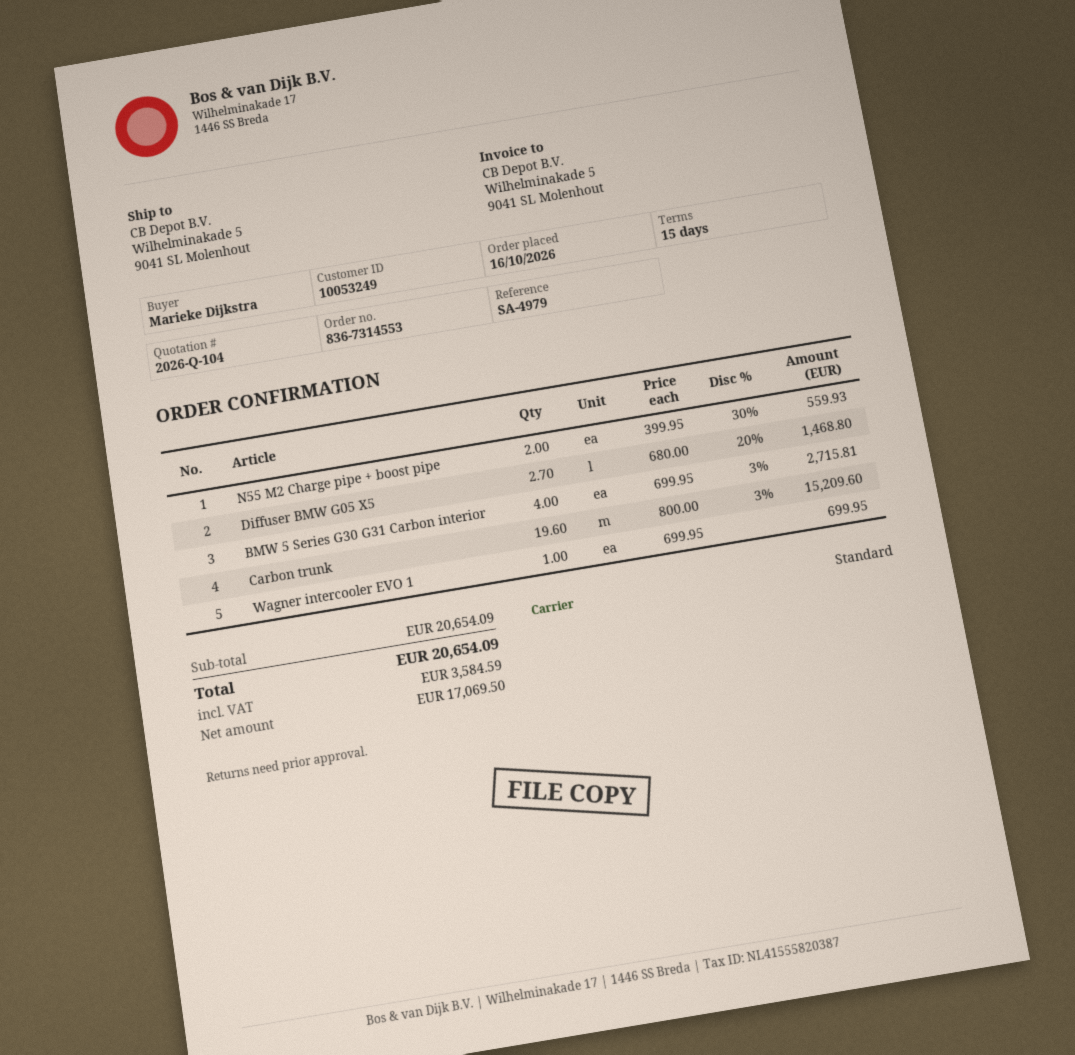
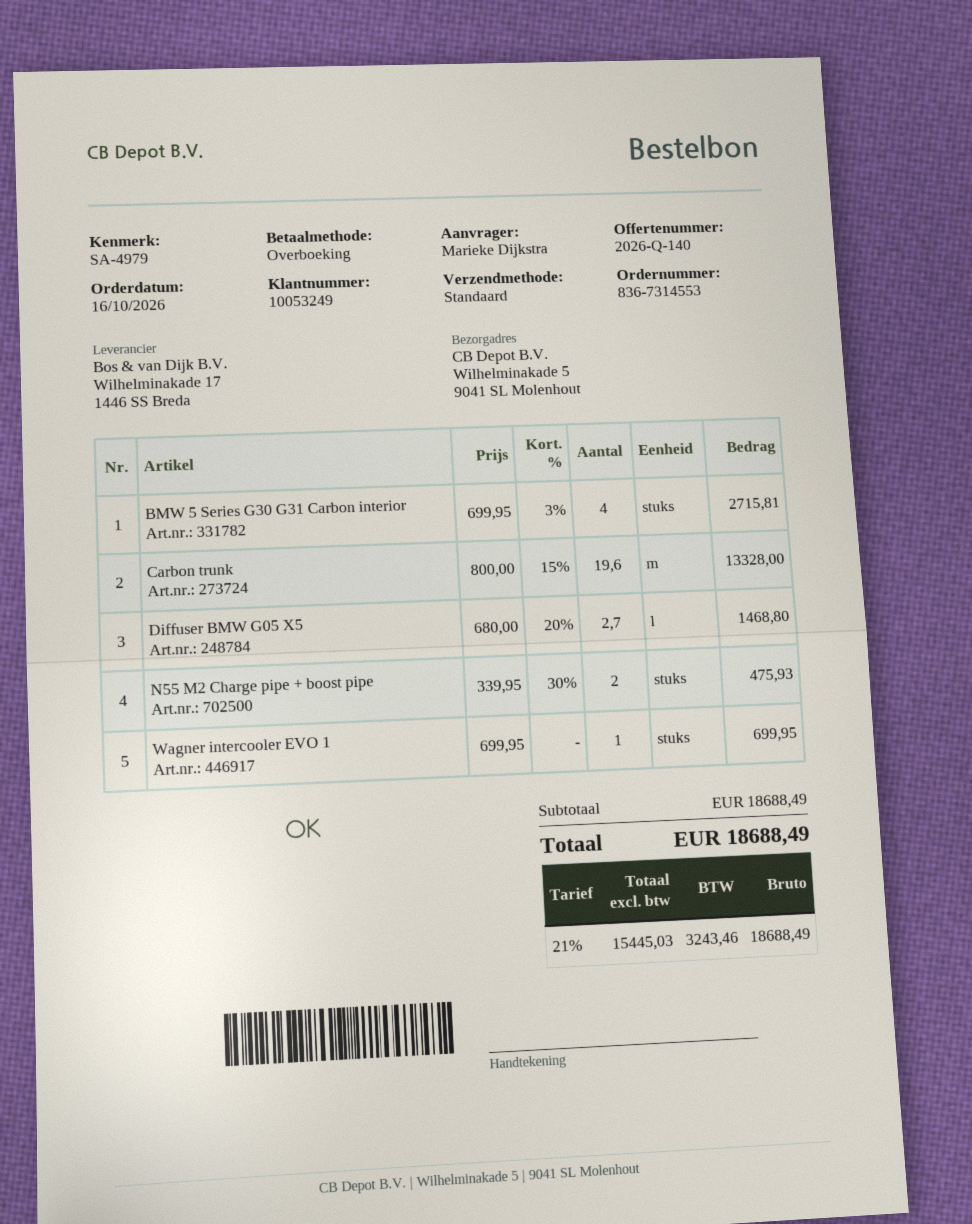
quote number: 2026-Q-104 -> 2026-Q-140
N55 M2 Charge pipe + boost pipe: 2 x 399.95 - 30% = 559.93 -> 2 x 339.95 - 30% = 475.93
Carbon trunk: 19.6 x 800.00 - 3% = 15209.60 -> 19.6 x 800.00 - 15% = 13328.00
subtotal: 20654.09 -> 18688.49
net: 17069.50 -> 15445.03
tax: 3584.59 -> 3243.46
total: 20654.09 -> 18688.49

